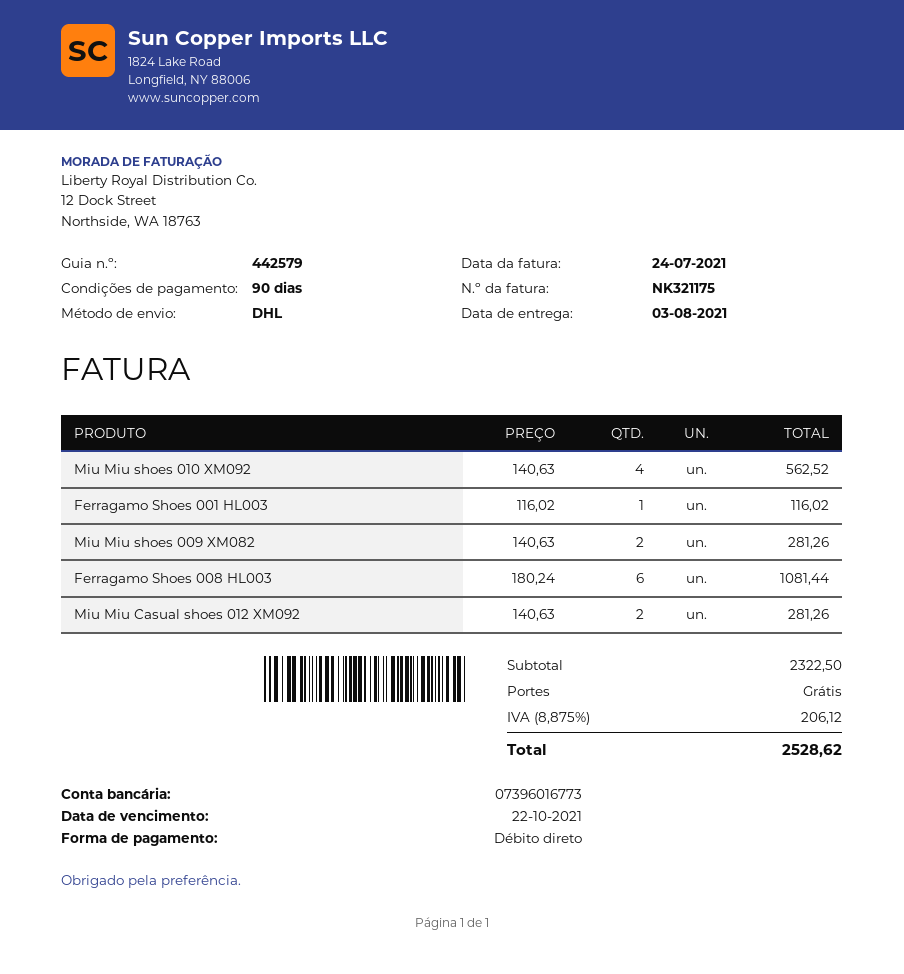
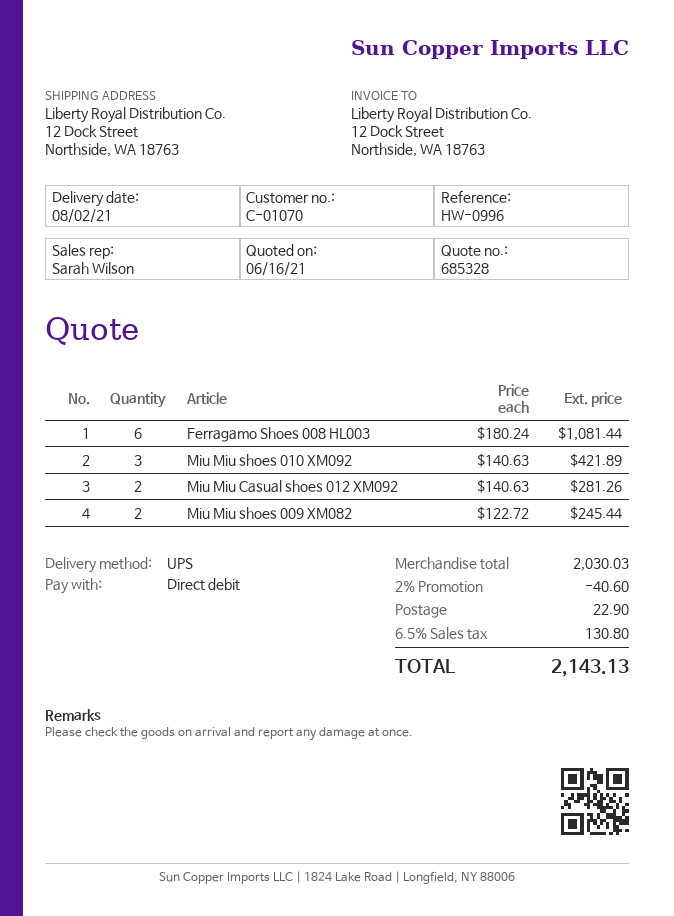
delivery date: 2021-08-03 -> 2021-08-02
shipping method: DHL -> UPS
Miu Miu shoes 010 XM092: 4 x 140.63 = 562.52 -> 3 x 140.63 = 421.89
Ferragamo Shoes 001 HL003: 1 x 116.02 = 116.02 -> none
Miu Miu shoes 009 XM082: 2 x 140.63 = 281.26 -> 2 x 122.72 = 245.44
subtotal: 2322.50 -> 2030.03
discount: none -> 2% = 40.60
shipping: 0.00 -> 22.90
tax: 8.875% = 206.12 -> 6.5% = 130.80
total: 2528.62 -> 2143.13

